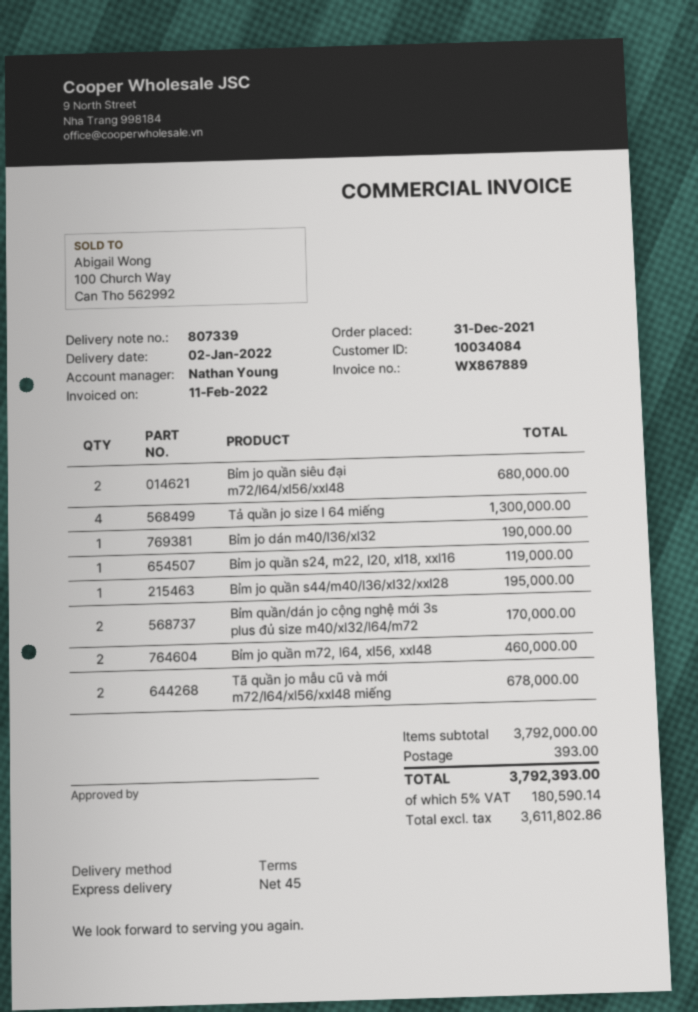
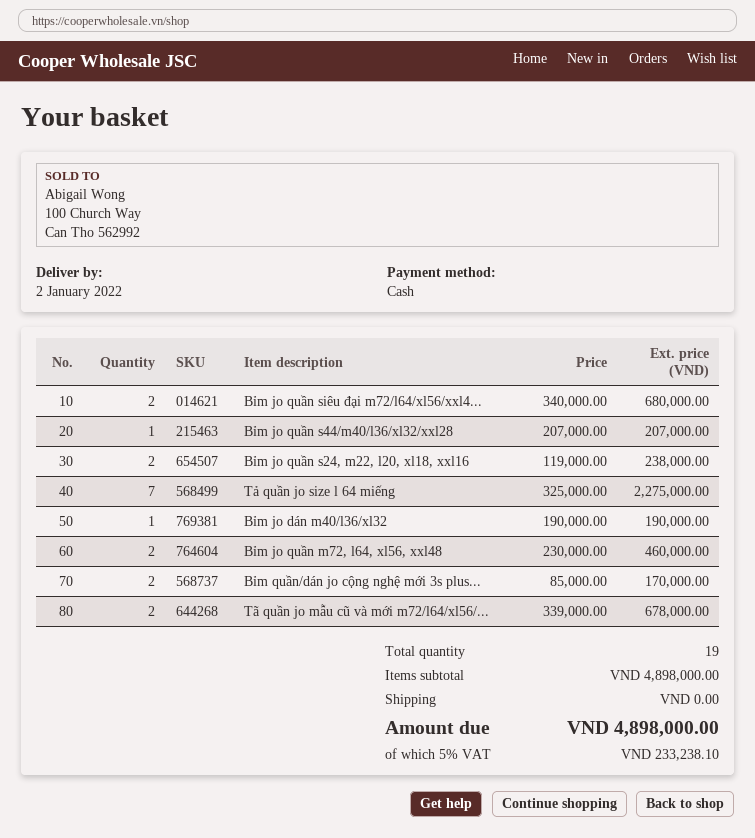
Tả quần jo size l 64 miếng: 4 for 1300000.00 -> 7 for 2275000.00
Bỉm jo quần s24, m22, l20, xl18, xxl16: 1 for 119000.00 -> 2 for 238000.00
Bỉm jo quần s44/m40/l36/xl32/xxl28: 1 for 195000.00 -> 1 for 207000.00
subtotal: 3792000.00 -> 4898000.00
shipping: 393.00 -> 0.00
tax: 5% = 180590.14 -> 5% = 233238.10
total: 3792393.00 -> 4898000.00

